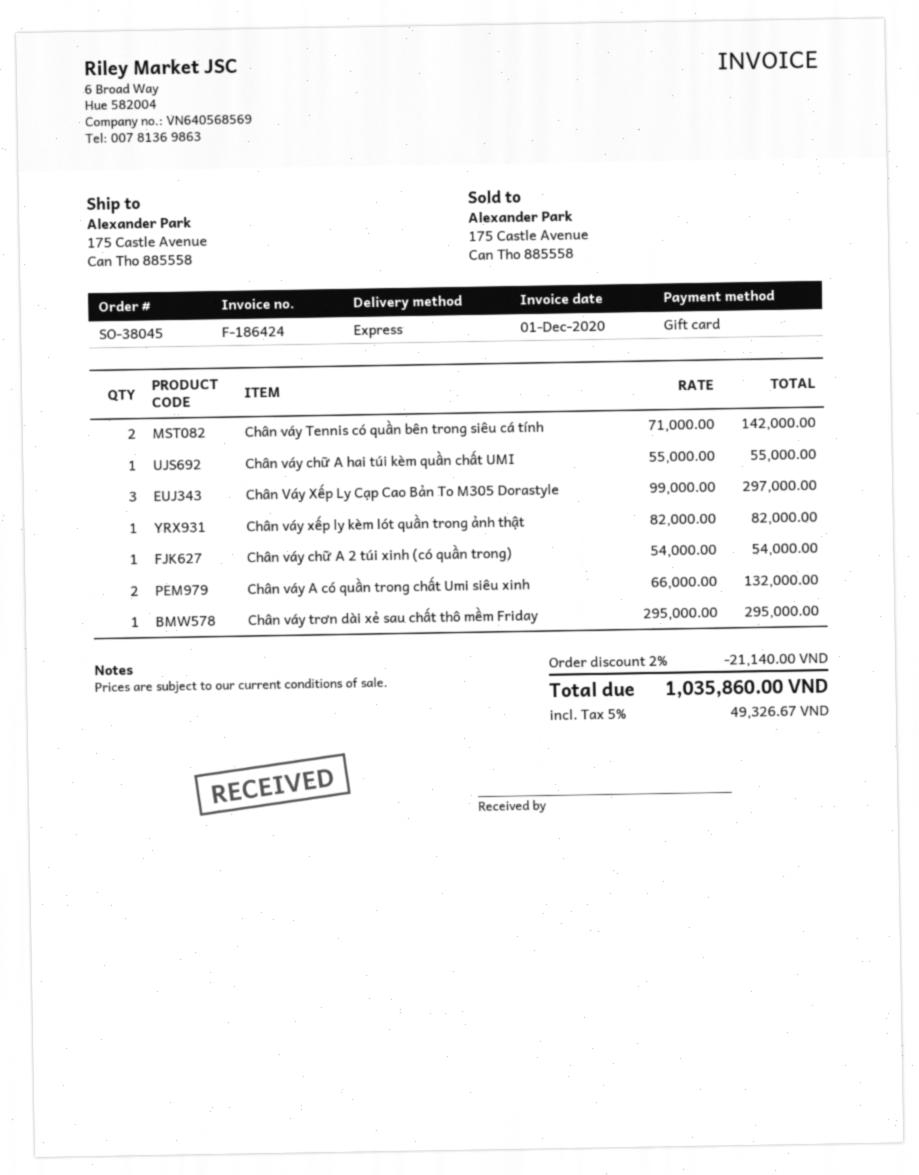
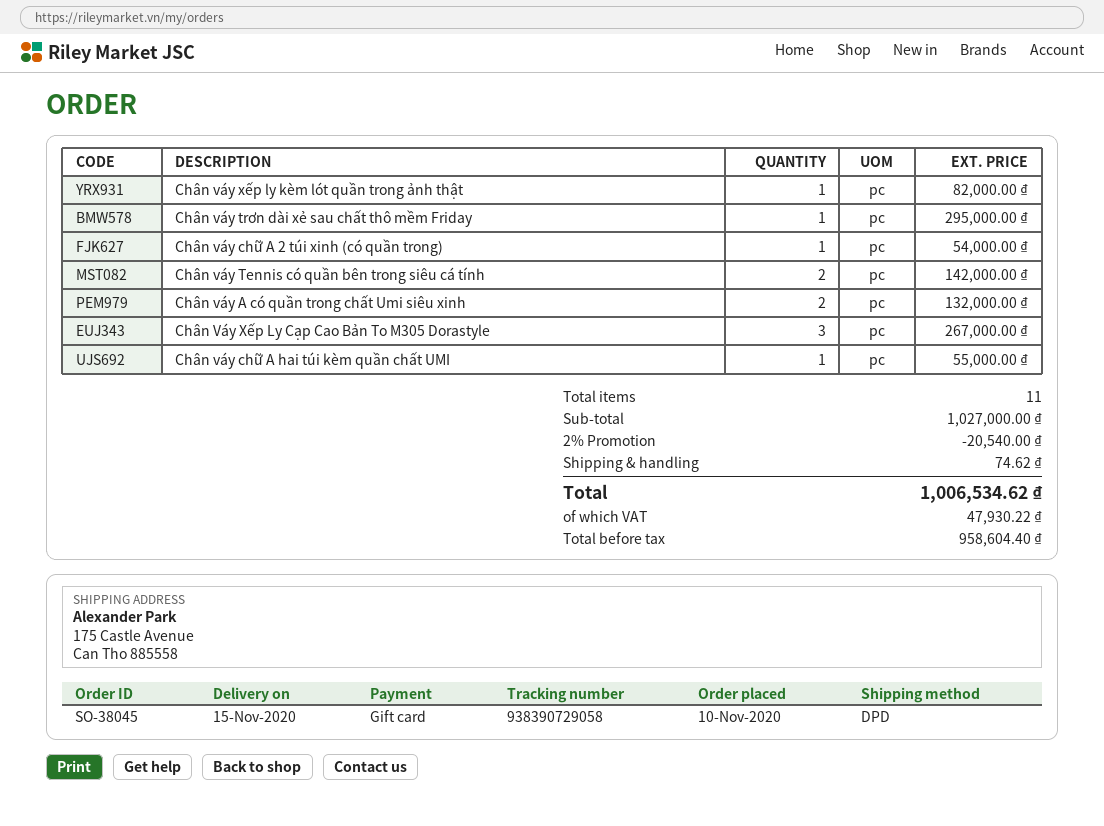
shipping method: express -> DPD
Chân Váy Xếp Ly Cạp Cao Bản To M305 Dorastyle: 3 for 297000.00 -> 3 for 267000.00
discount: 2% = 21140.00 -> 2% = 20540.00
shipping: none -> 74.62
tax: 49326.67 -> 47930.22
total: 1035860.00 -> 1006534.62

